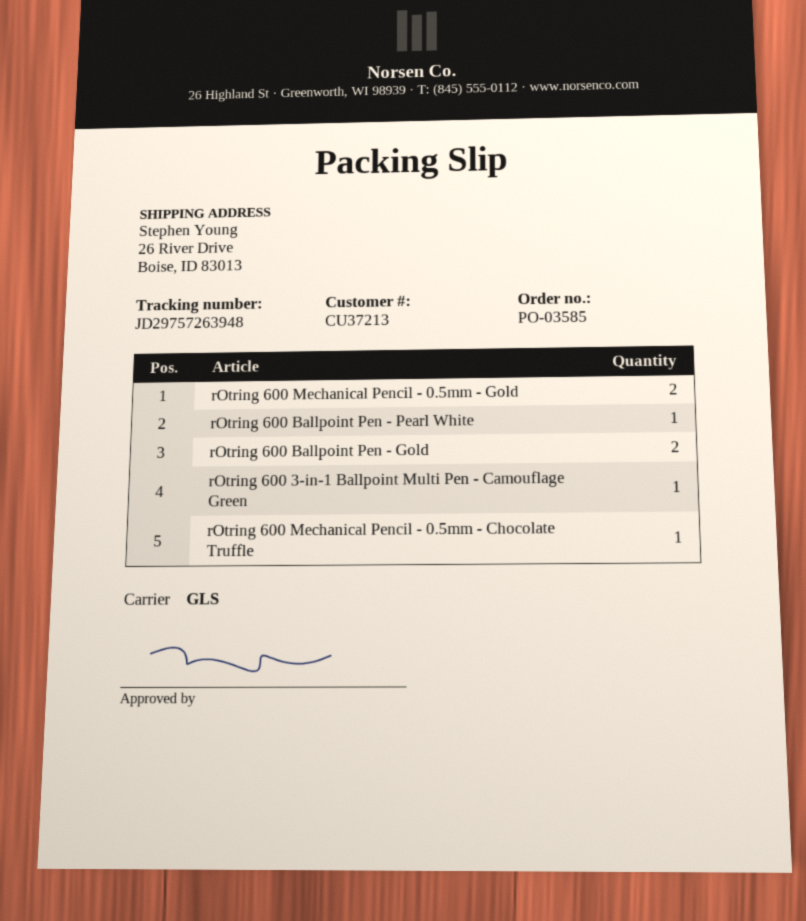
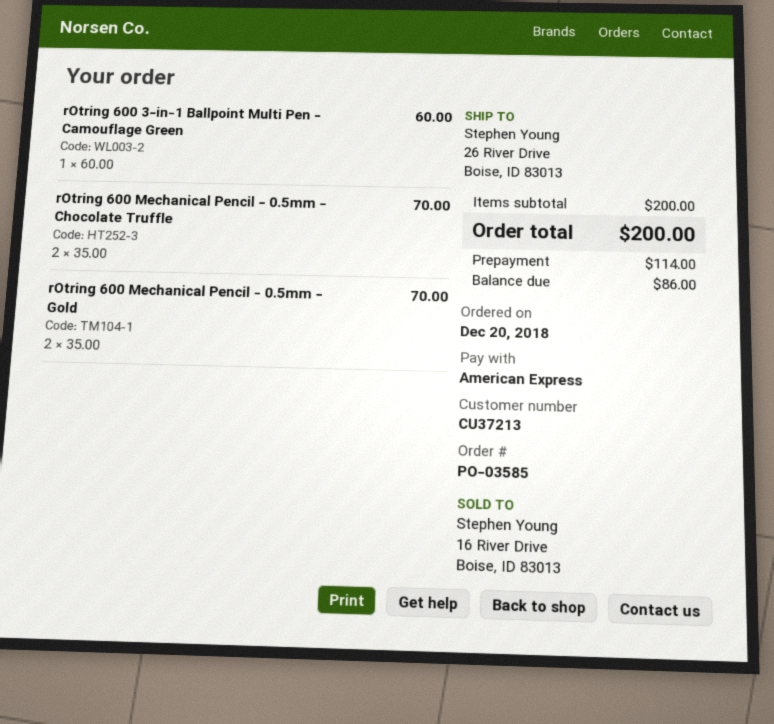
rOtring 600 Ballpoint Pen - Pearl White: 1 -> none
rOtring 600 Ballpoint Pen - Gold: 2 -> none
rOtring 600 Mechanical Pencil - 0.5mm - Chocolate Truffle: 1 -> 2

